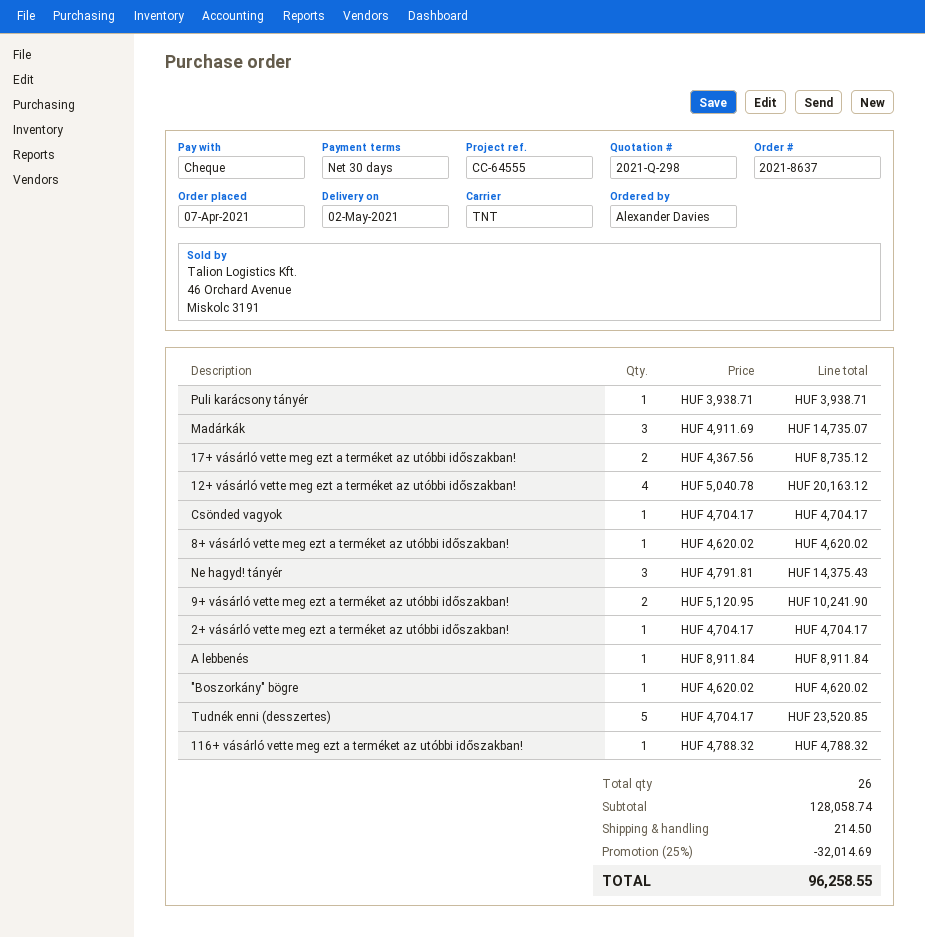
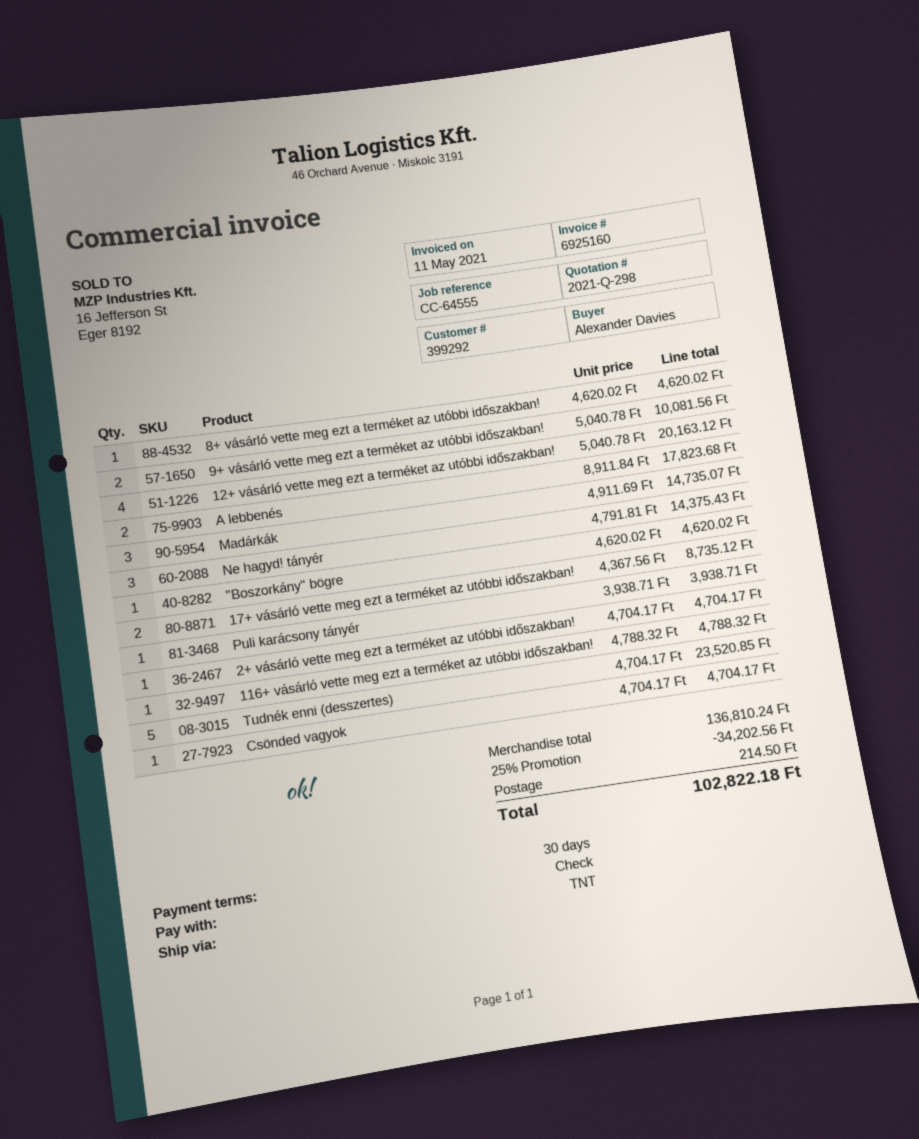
9+ vásárló vette meg ezt a terméket az utóbbi időszakban!: 2 x 5120.95 = 10241.90 -> 2 x 5040.78 = 10081.56
A lebbenés: 1 x 8911.84 = 8911.84 -> 2 x 8911.84 = 17823.68
subtotal: 128058.74 -> 136810.24
discount: 25% = 32014.69 -> 25% = 34202.56
total: 96258.55 -> 102822.18

